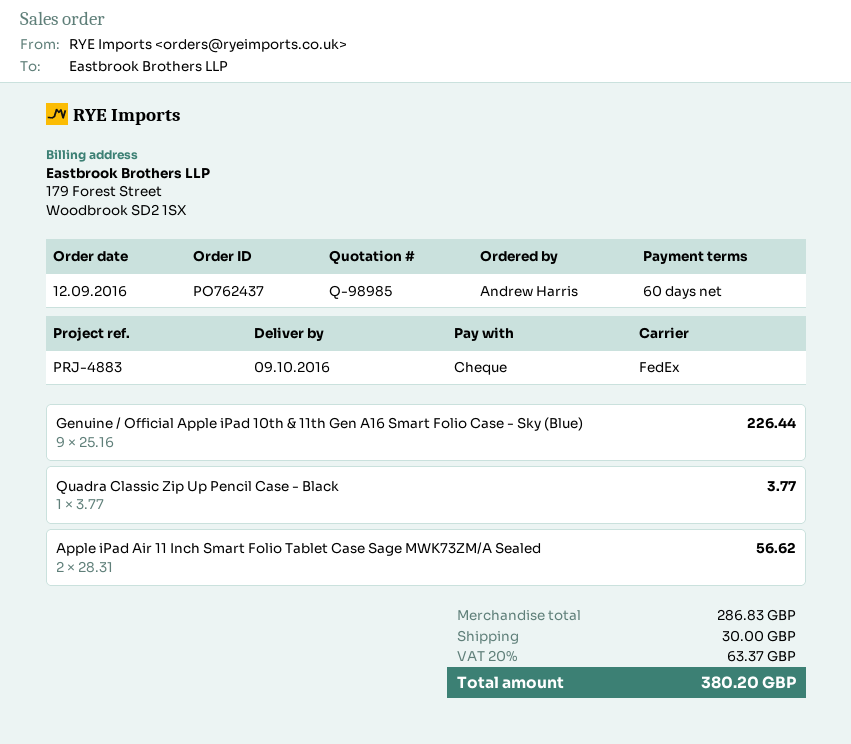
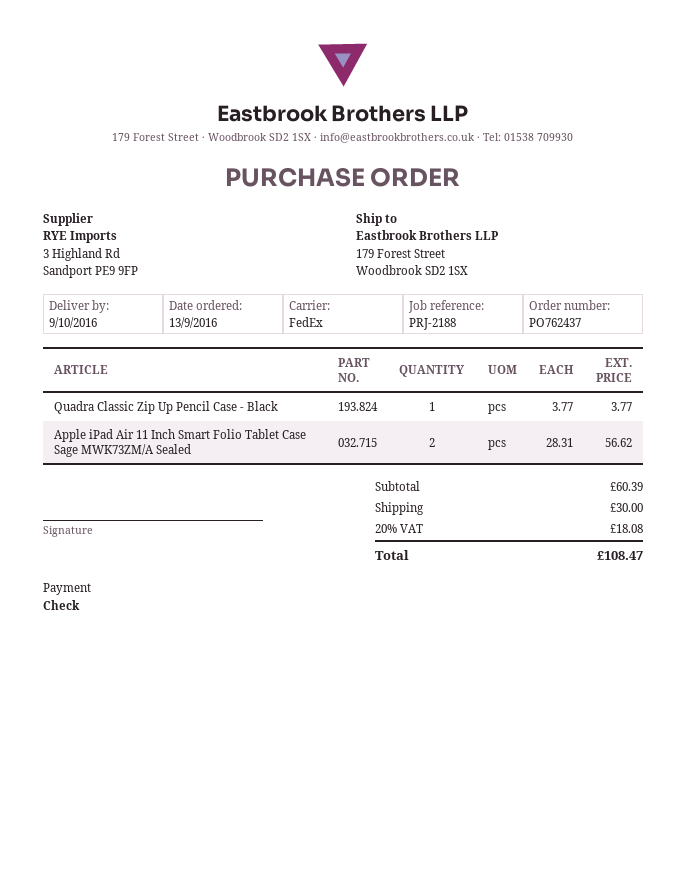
order date: 2016-09-12 -> 2016-09-13
reference: PRJ-4883 -> PRJ-2188
Genuine / Official Apple iPad 10th & 11th Gen A16 Smart Folio Case - Sky (Blue): 9 x 25.16 = 226.44 -> none
subtotal: 286.83 -> 60.39
tax: 20% = 63.37 -> 20% = 18.08
total: 380.20 -> 108.47

